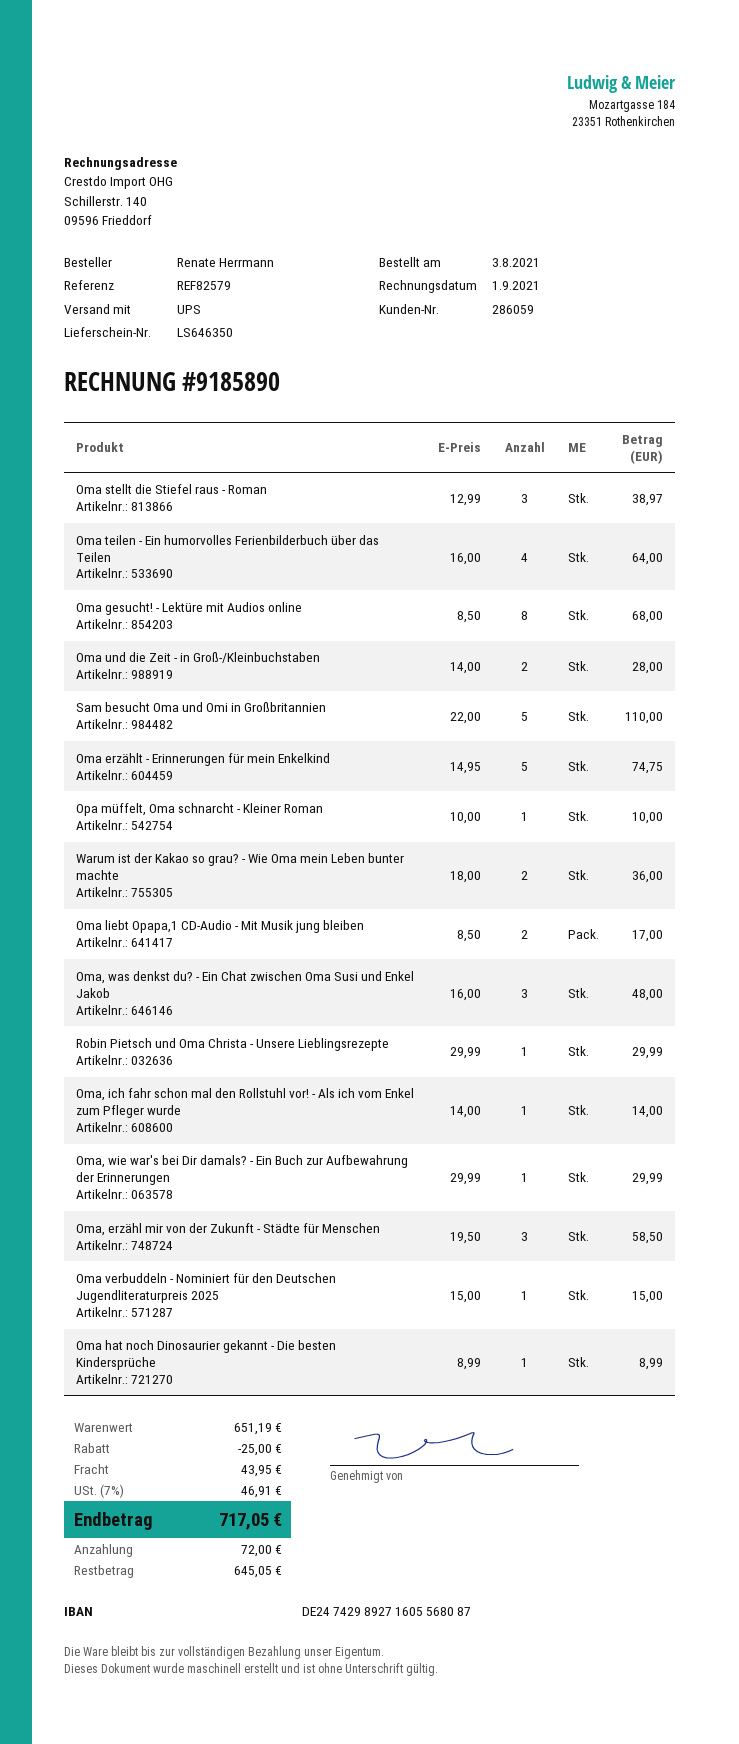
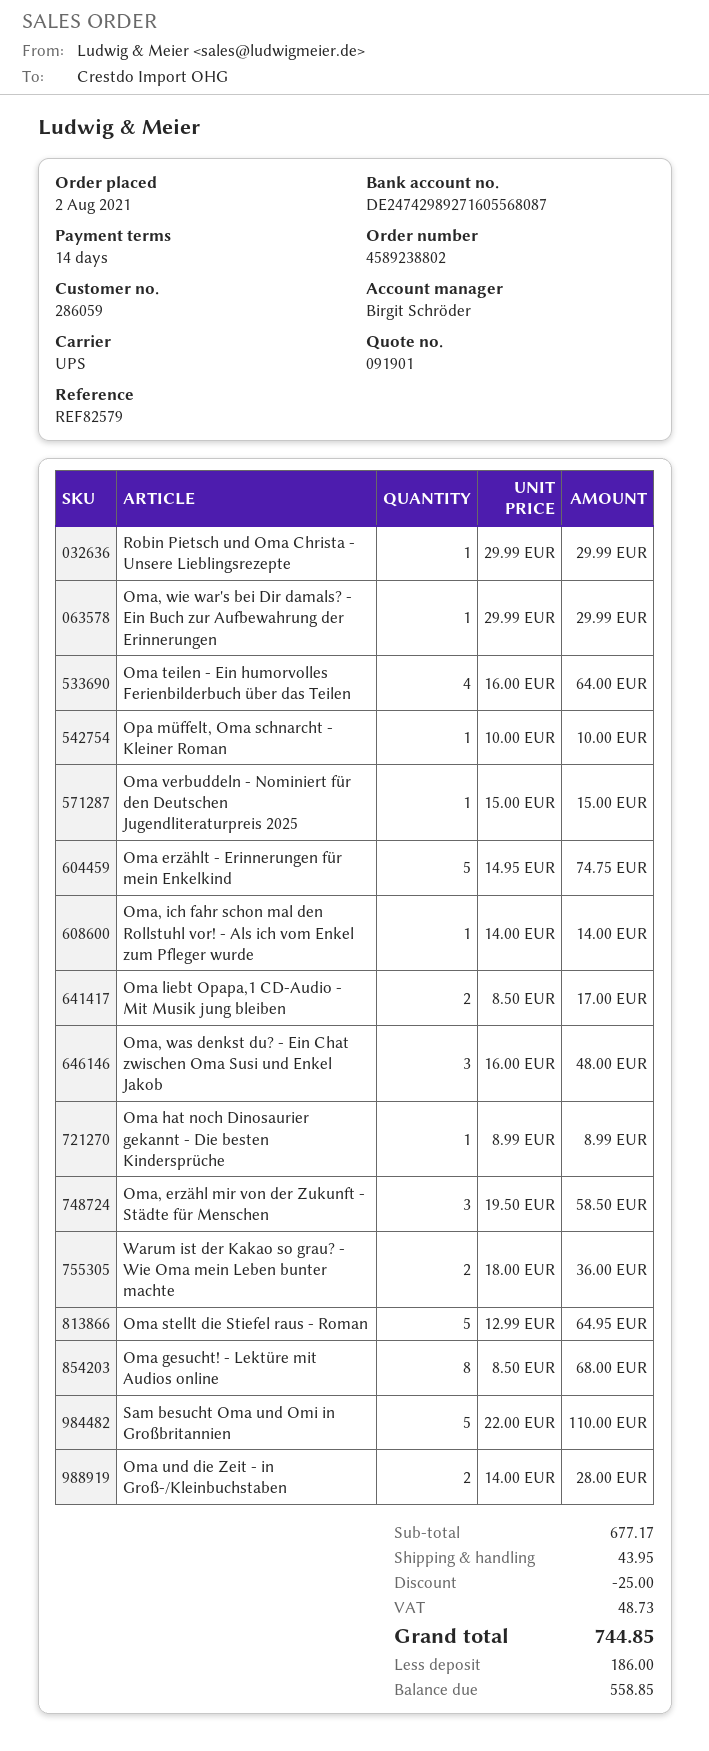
order date: 2021-08-03 -> 2021-08-02
Oma stellt die Stiefel raus - Roman: 3 x 12.99 = 38.97 -> 5 x 12.99 = 64.95
subtotal: 651.19 -> 677.17
tax: 46.91 -> 48.73
total: 717.05 -> 744.85
deposit: 72.00 -> 186.00
balance: 645.05 -> 558.85

